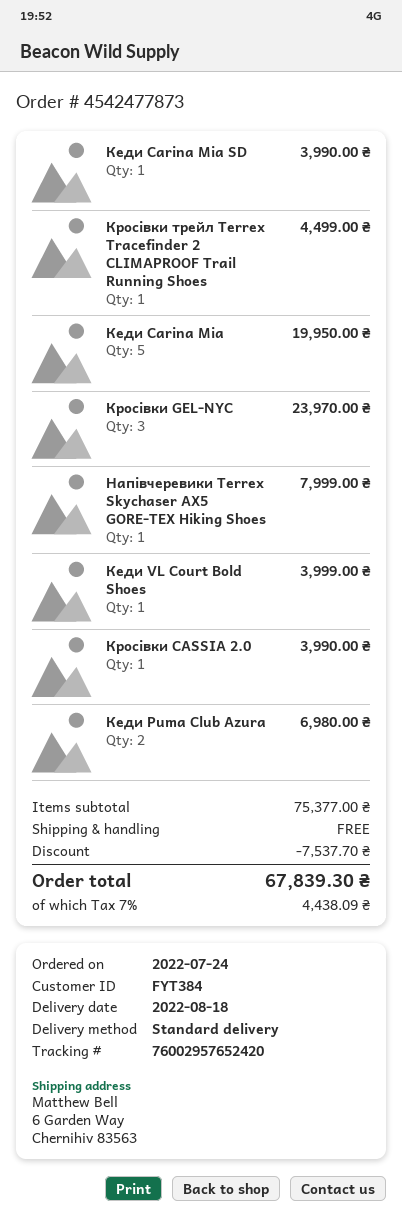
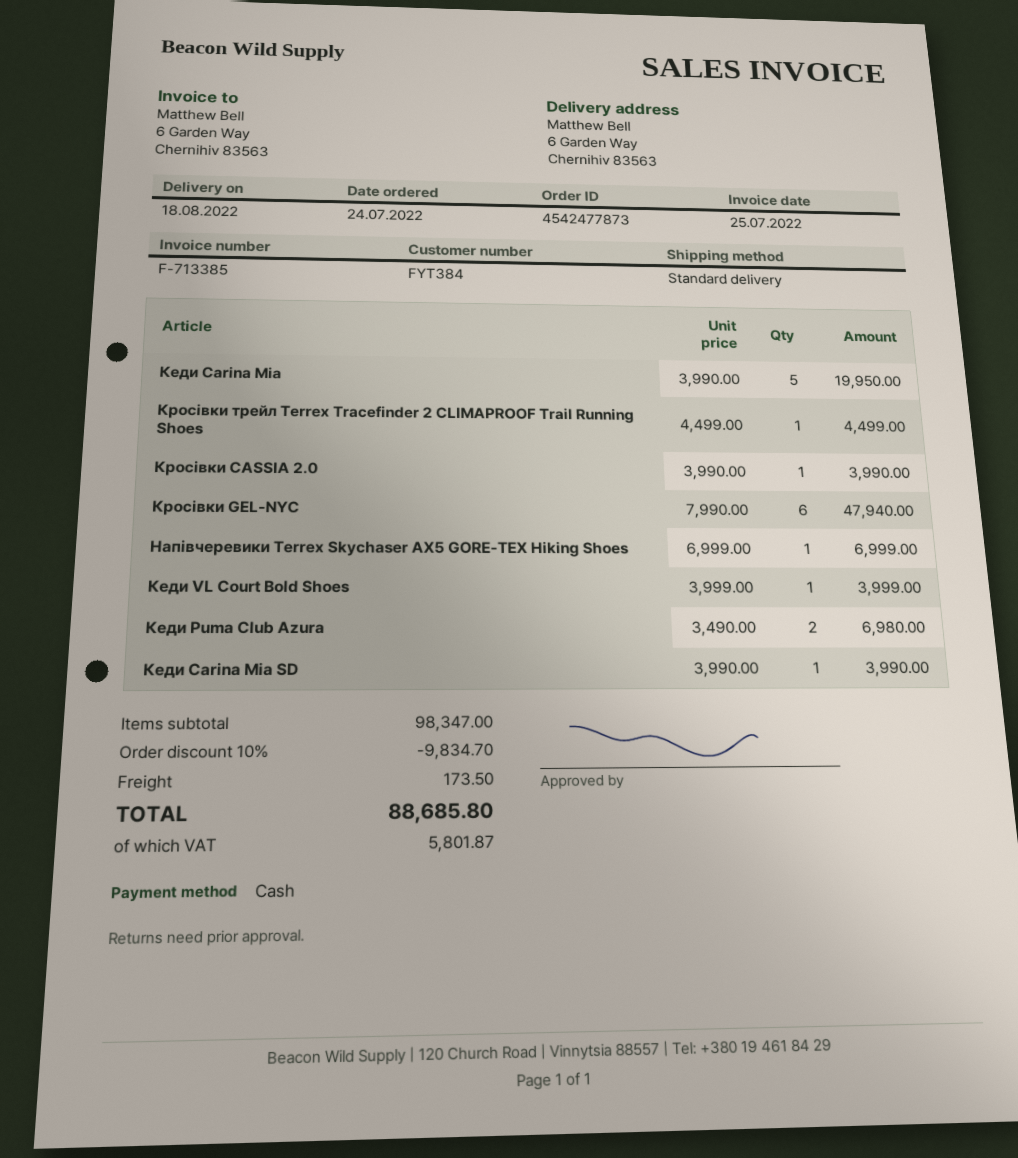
Кросівки GEL-NYC: 3 for 23970.00 -> 6 for 47940.00
Напівчеревики Terrex Skychaser AX5 GORE-TEX Hiking Shoes: 1 for 7999.00 -> 1 for 6999.00
subtotal: 75377.00 -> 98347.00
discount: 7537.70 -> 9834.70
shipping: 0.00 -> 173.50
tax: 4438.09 -> 5801.87
total: 67839.30 -> 88685.80

